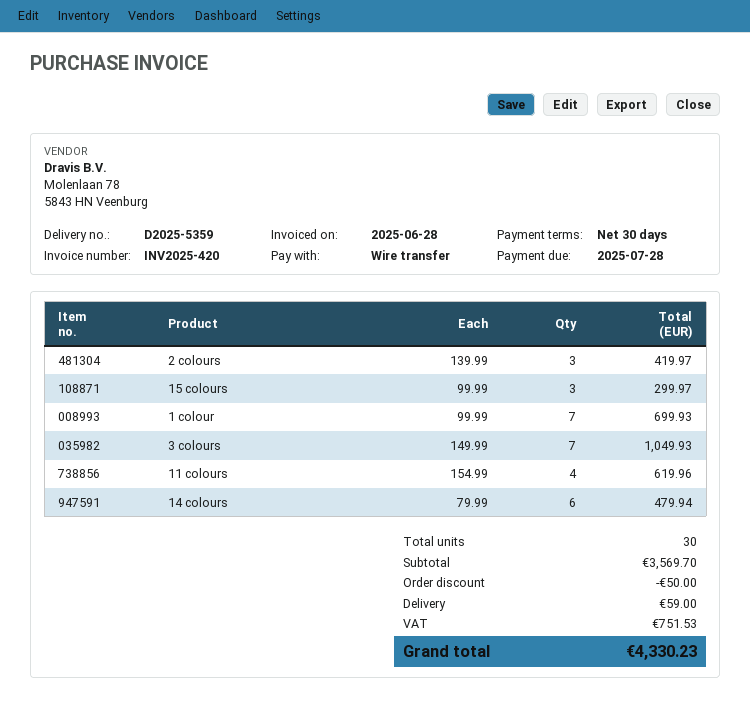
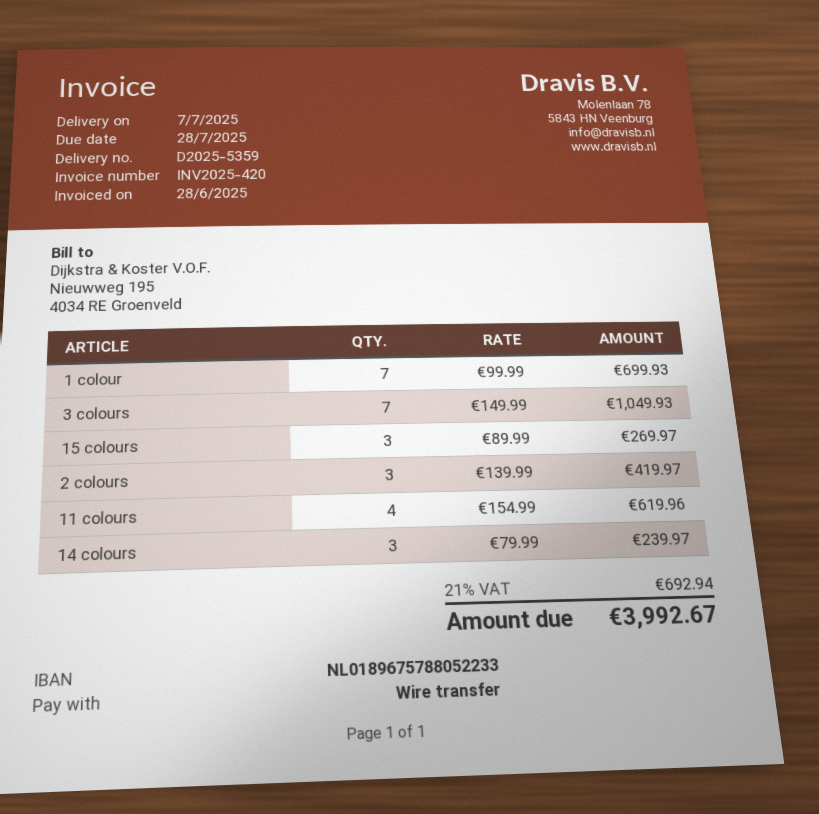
15 colours: 3 x 99.99 = 299.97 -> 3 x 89.99 = 269.97
14 colours: 6 x 79.99 = 479.94 -> 3 x 79.99 = 239.97
discount: 50.00 -> none
shipping: 59.00 -> none
tax: 751.53 -> 692.94
total: 4330.23 -> 3992.67

